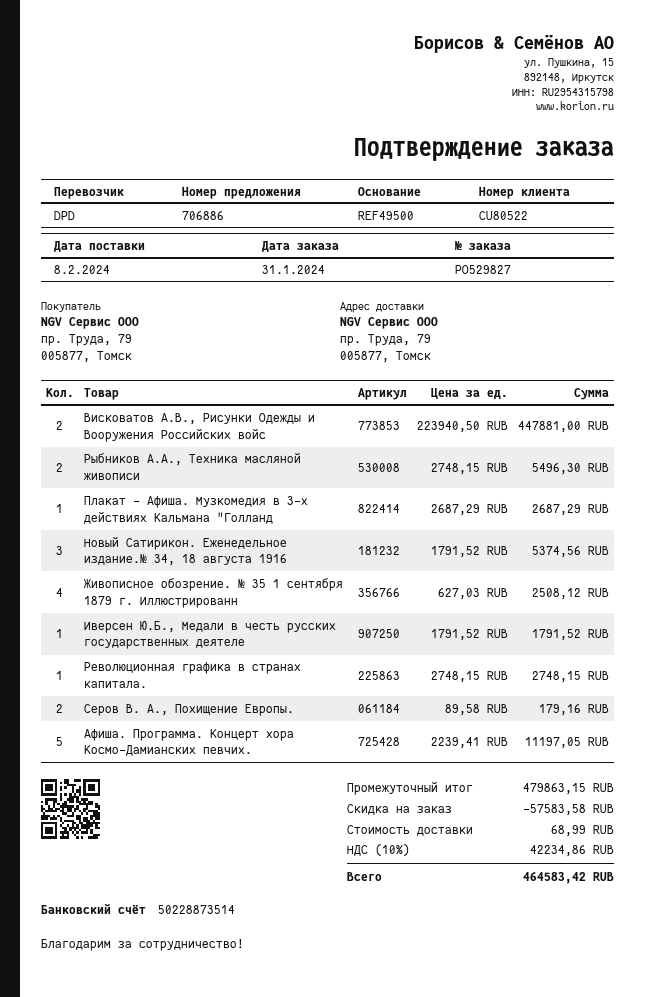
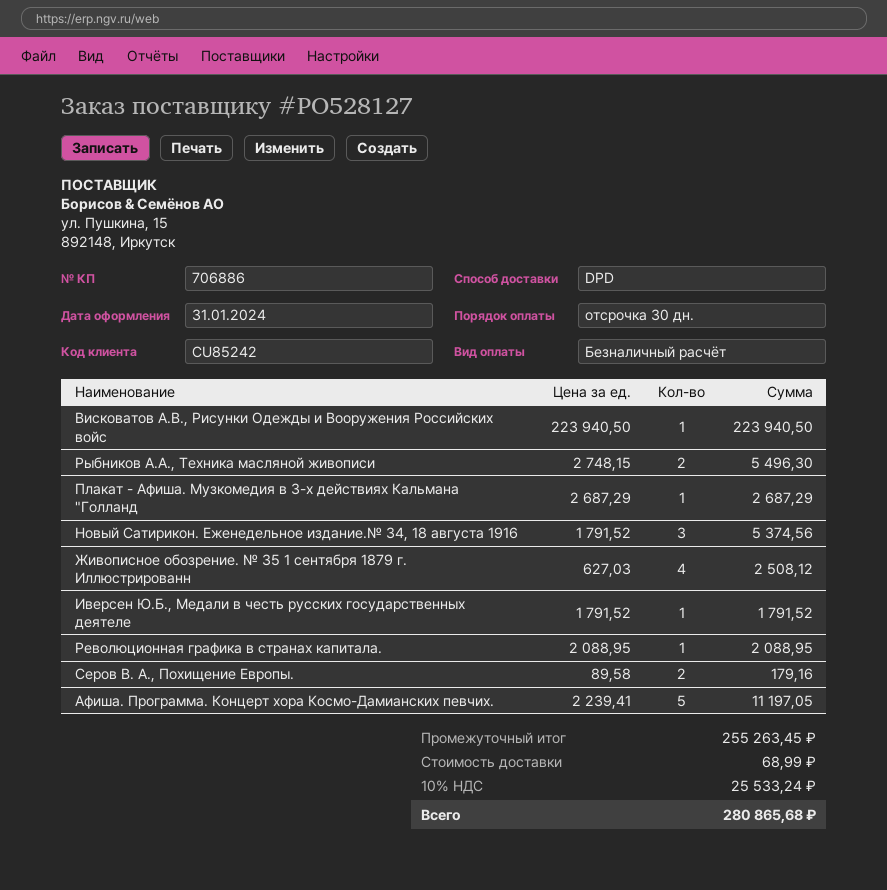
order number: PO529827 -> PO528127
customer number: CU80522 -> CU85242
Висковатов А.В., Рисунки Одежды и Вооружения Российских войс: 2 x 223940.50 = 447881.00 -> 1 x 223940.50 = 223940.50
Революционная графика в странах капитала.: 1 x 2748.15 = 2748.15 -> 1 x 2088.95 = 2088.95
subtotal: 479863.15 -> 255263.45
discount: 57583.58 -> none
tax: 10% = 42234.86 -> 10% = 25533.24
total: 464583.42 -> 280865.68

